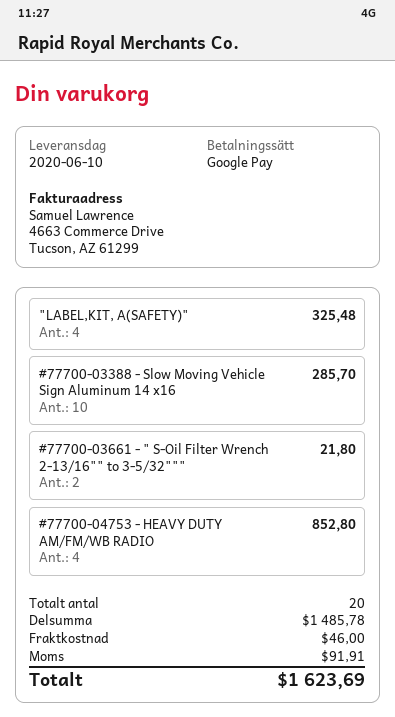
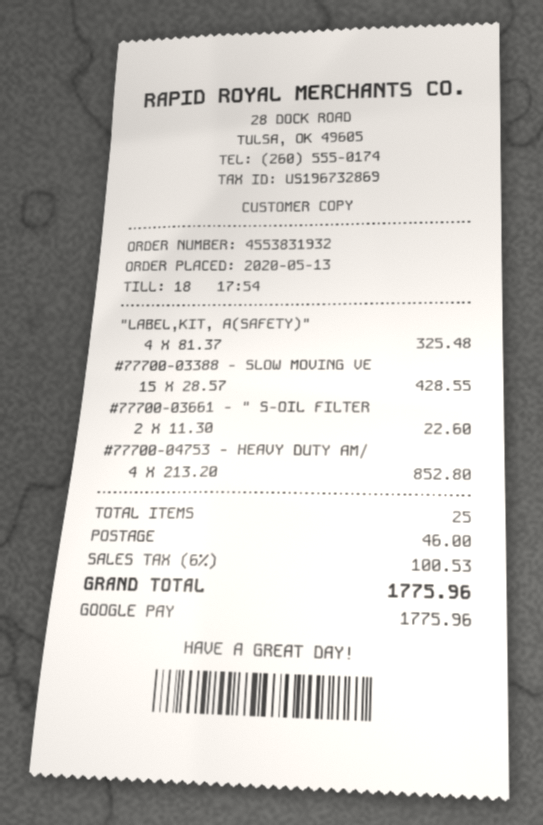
#77700-03388 - Slow Moving Vehicle Sign Aluminum 14 x16: 10 for 285.70 -> 15 for 428.55
#77700-03661 - " S-Oil Filter Wrench 2-13/16"" to 3-5/32""": 2 for 21.80 -> 2 for 22.60
total quantity: 20 -> 25
tax: 91.91 -> 100.53
total: 1623.69 -> 1775.96

